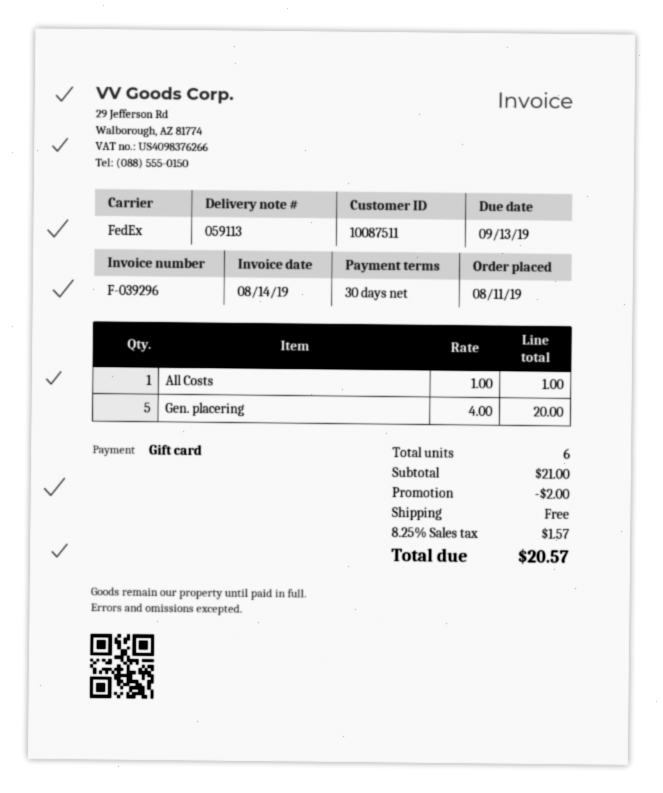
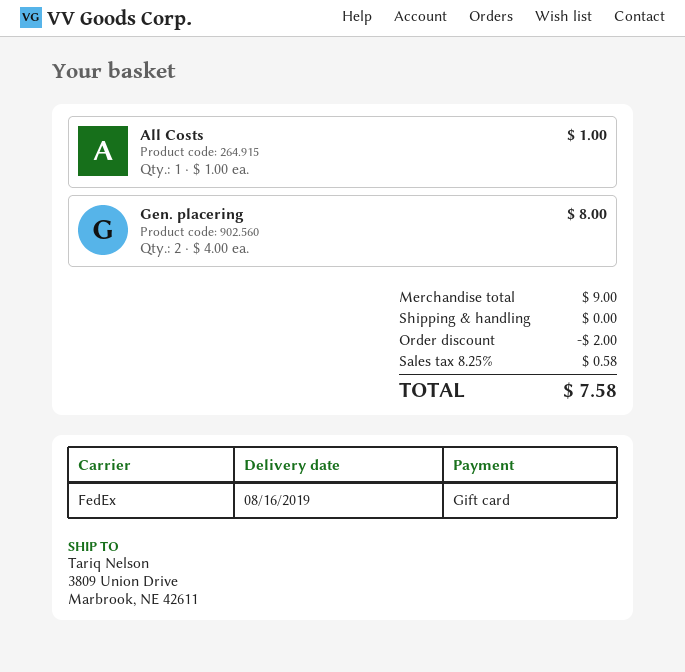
Gen. placering: 5 x 4.00 = 20.00 -> 2 x 4.00 = 8.00
subtotal: 21.00 -> 9.00
tax: 8.25% = 1.57 -> 8.25% = 0.58
total: 20.57 -> 7.58

